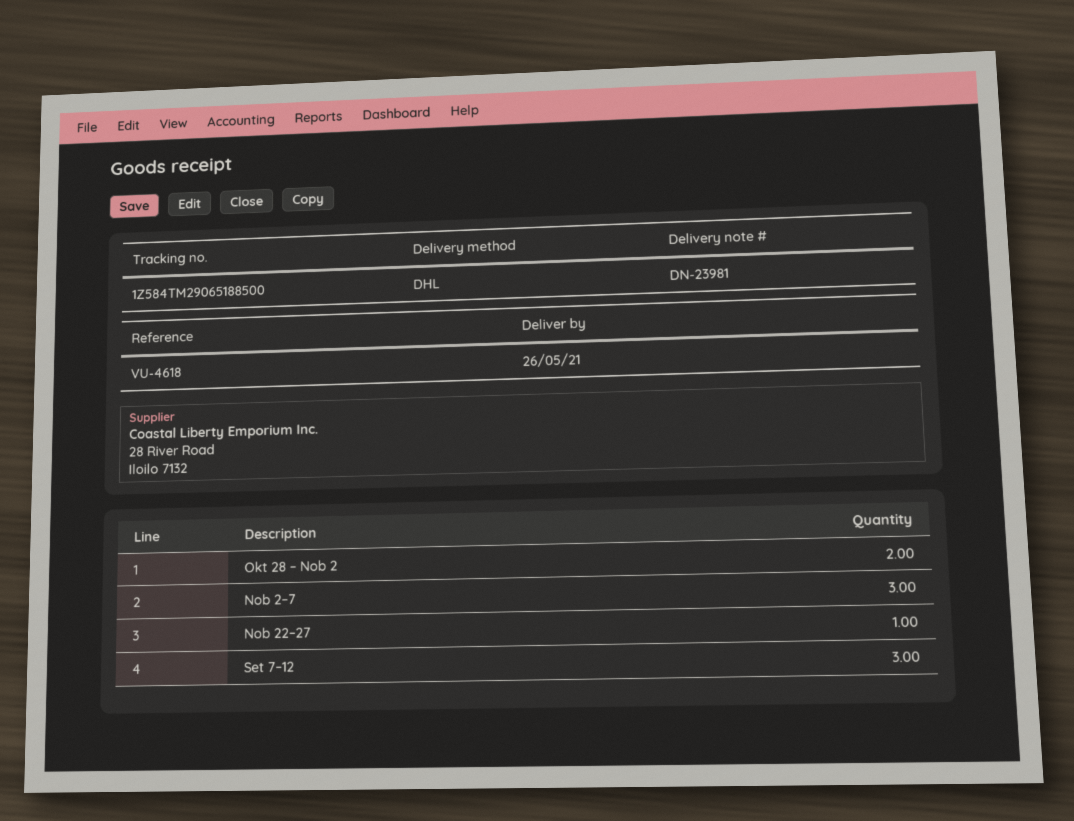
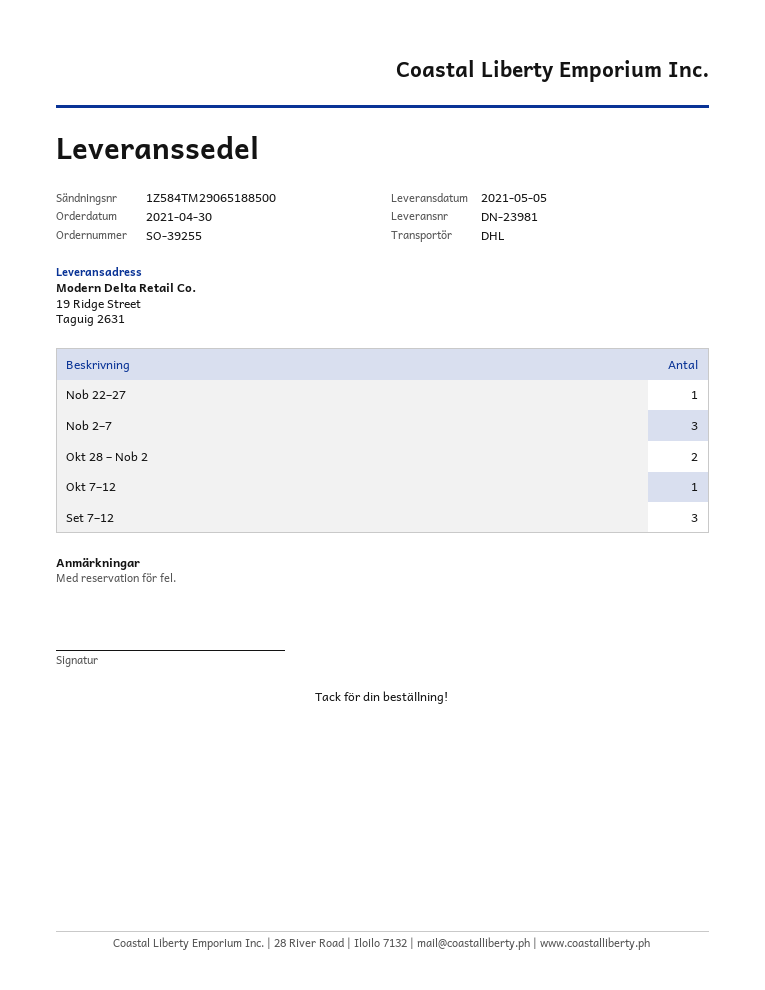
delivery date: 2021-05-26 -> 2021-05-05
Okt 7–12: none -> 1

